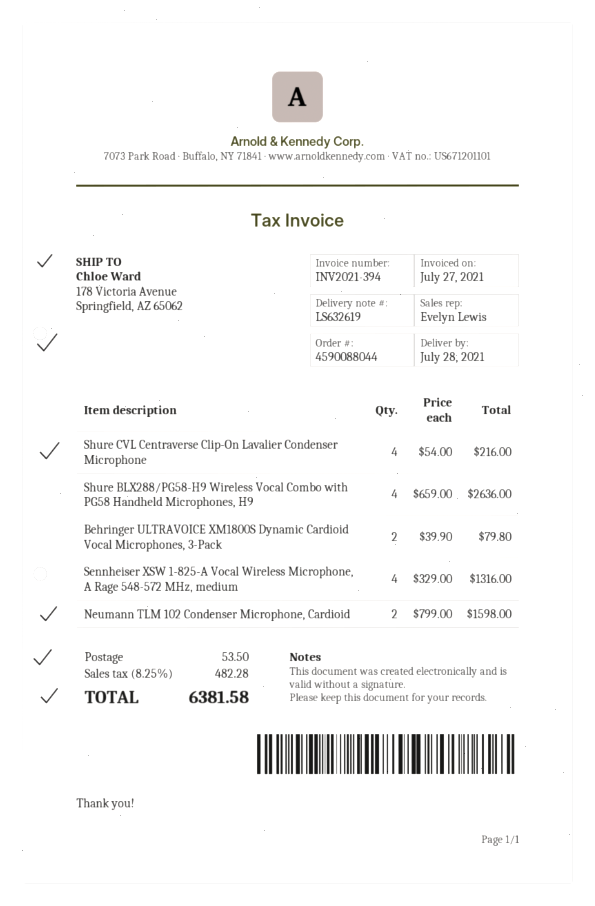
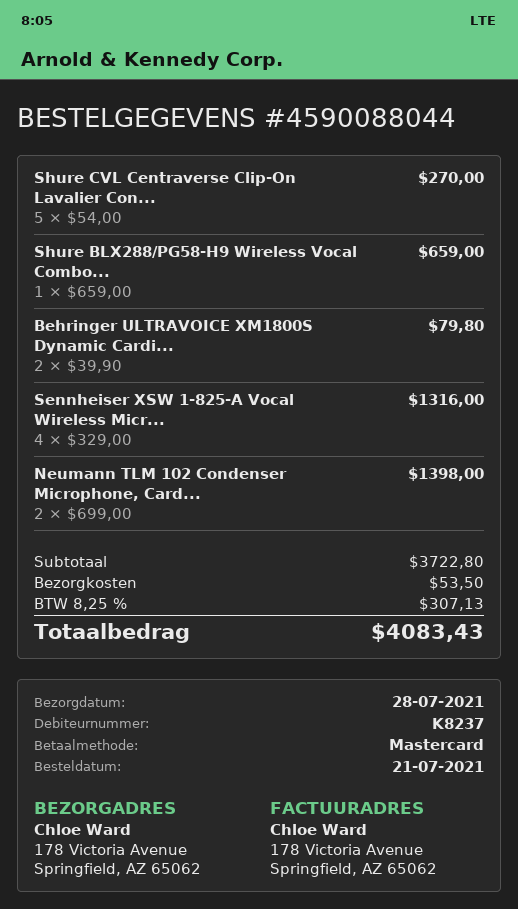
Shure CVL Centraverse Clip-On Lavalier Condenser Microphone: 4 x 54.00 = 216.00 -> 5 x 54.00 = 270.00
Shure BLX288/PG58-H9 Wireless Vocal Combo with PG58 Handheld Microphones, H9: 4 x 659.00 = 2636.00 -> 1 x 659.00 = 659.00
Neumann TLM 102 Condenser Microphone, Cardioid: 2 x 799.00 = 1598.00 -> 2 x 699.00 = 1398.00
tax: 8.25% = 482.28 -> 8.25% = 307.13
total: 6381.58 -> 4083.43

